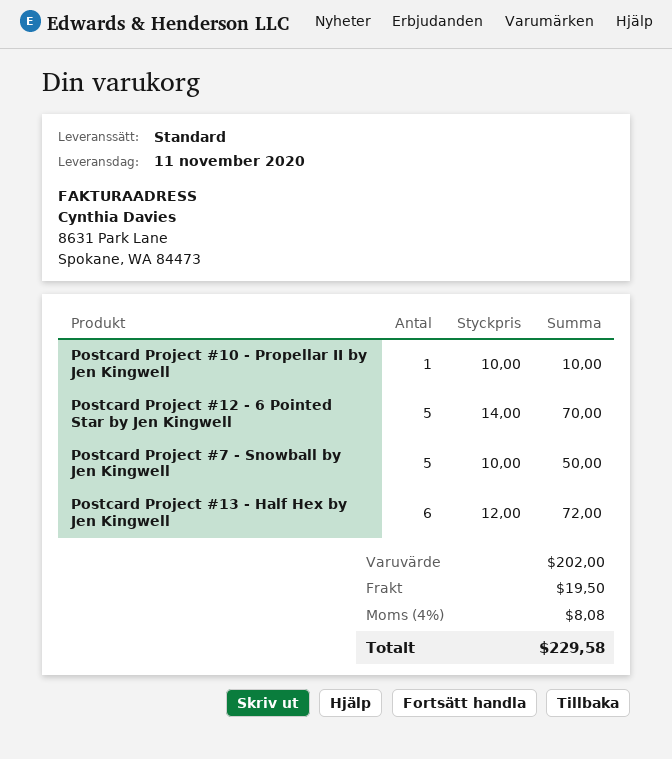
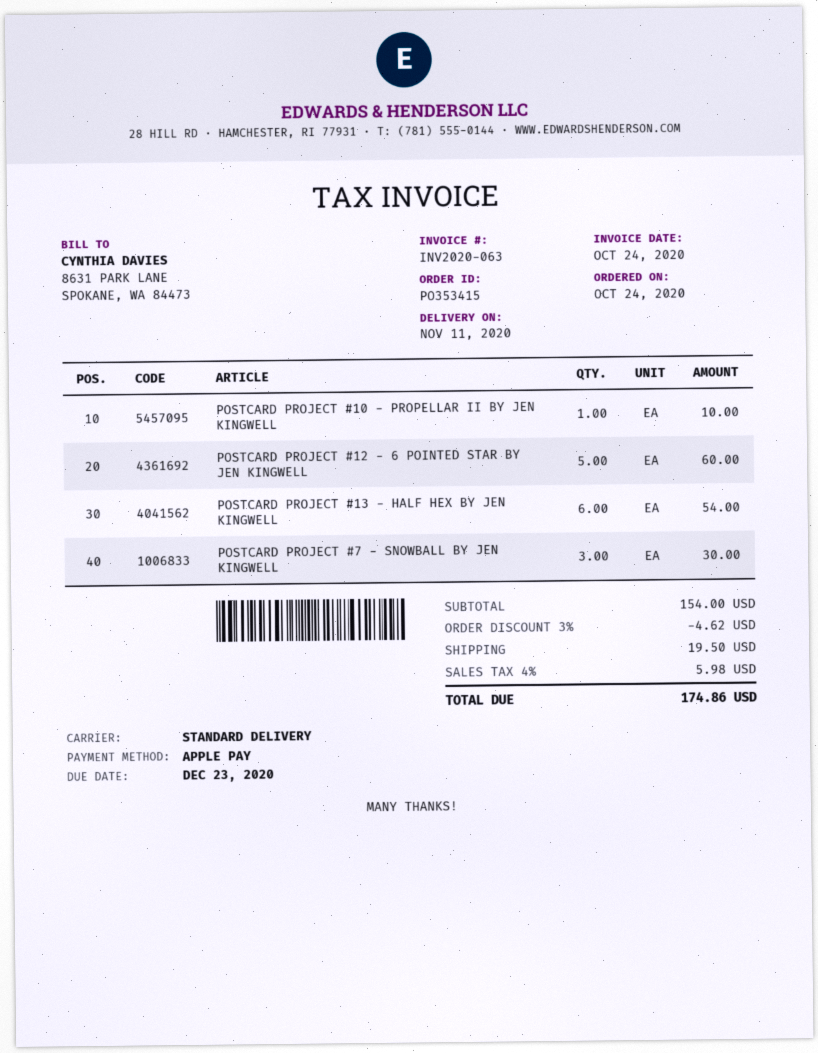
Postcard Project #12 - 6 Pointed Star by Jen Kingwell: 5 for 70.00 -> 5 for 60.00
Postcard Project #7 - Snowball by Jen Kingwell: 5 for 50.00 -> 3 for 30.00
Postcard Project #13 - Half Hex by Jen Kingwell: 6 for 72.00 -> 6 for 54.00
subtotal: 202.00 -> 154.00
discount: none -> 3% = 4.62
tax: 4% = 8.08 -> 4% = 5.98
total: 229.58 -> 174.86

